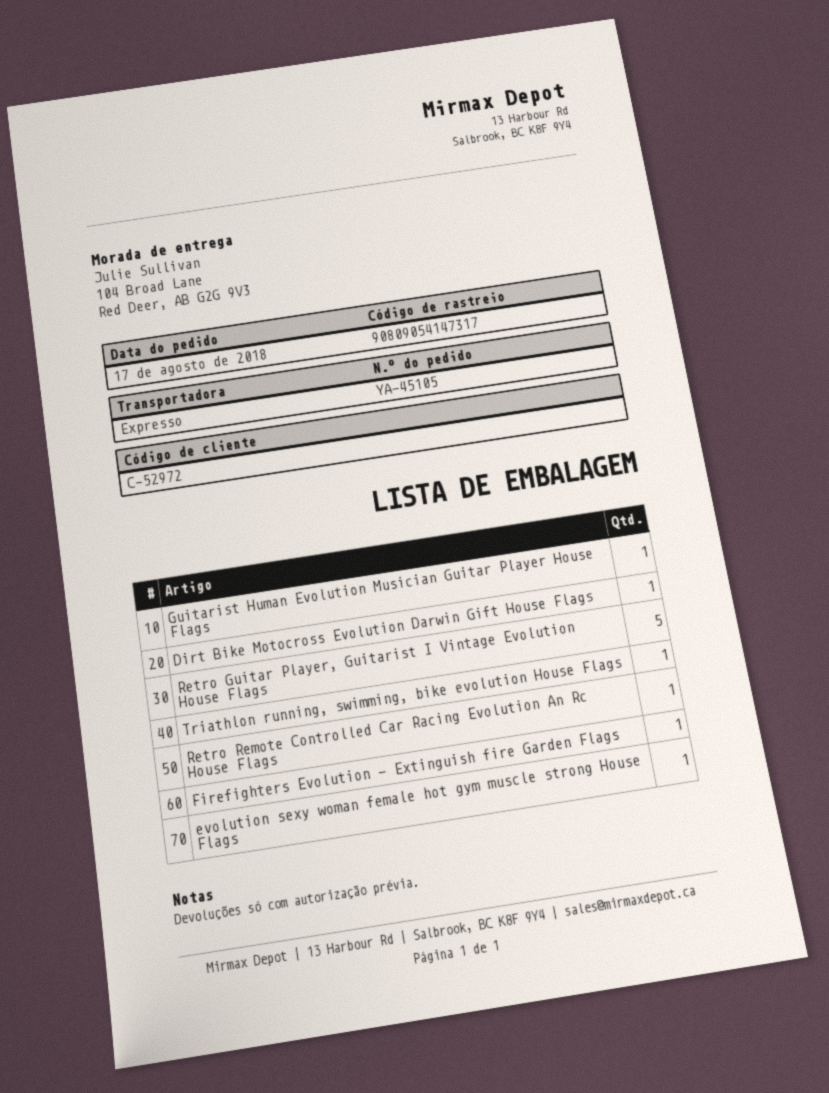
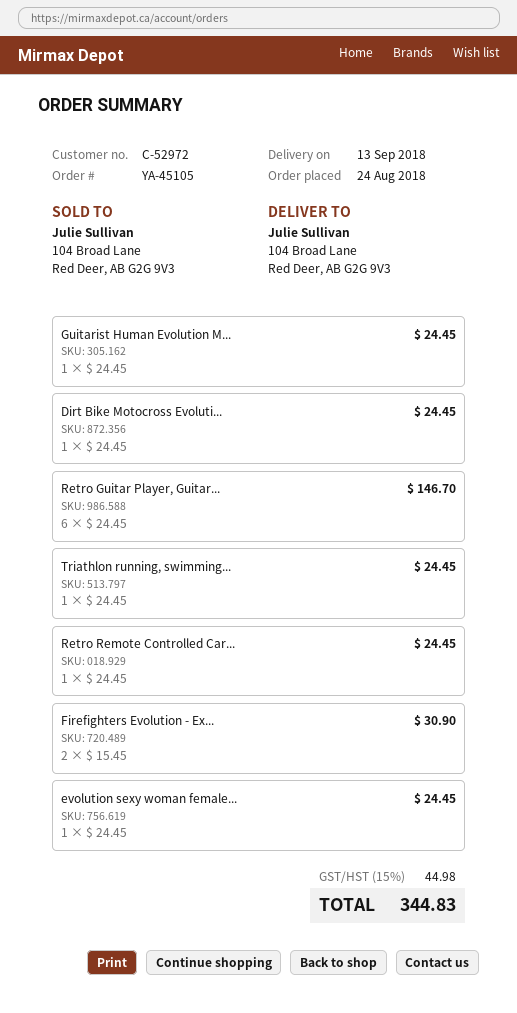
order date: 2018-08-17 -> 2018-08-24
Retro Guitar Player, Guitarist I Vintage Evolution House Flags: 5 -> 6
Firefighters Evolution - Extinguish fire Garden Flags: 1 -> 2

